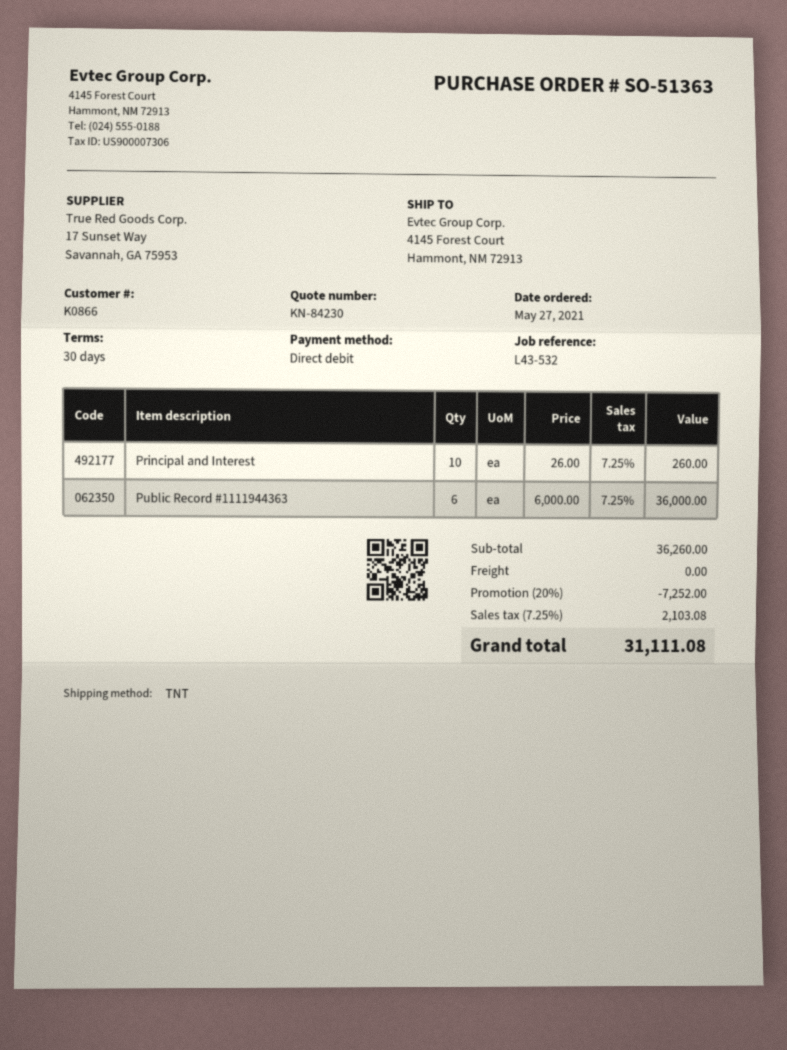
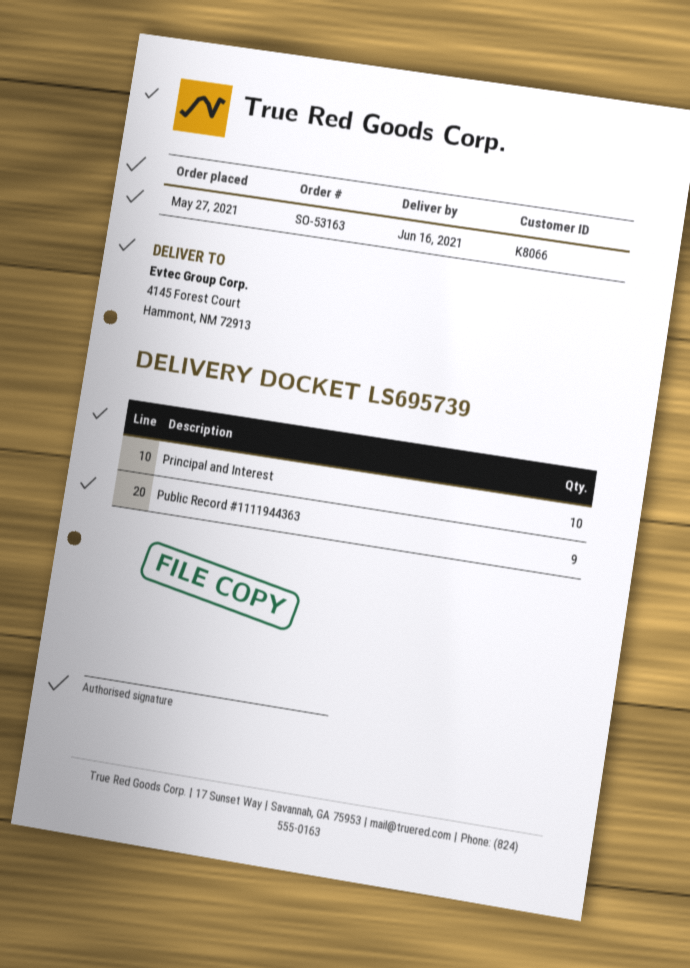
order number: SO-51363 -> SO-53163
customer number: K0866 -> K8066
Public Record #1111944363: 6 -> 9

